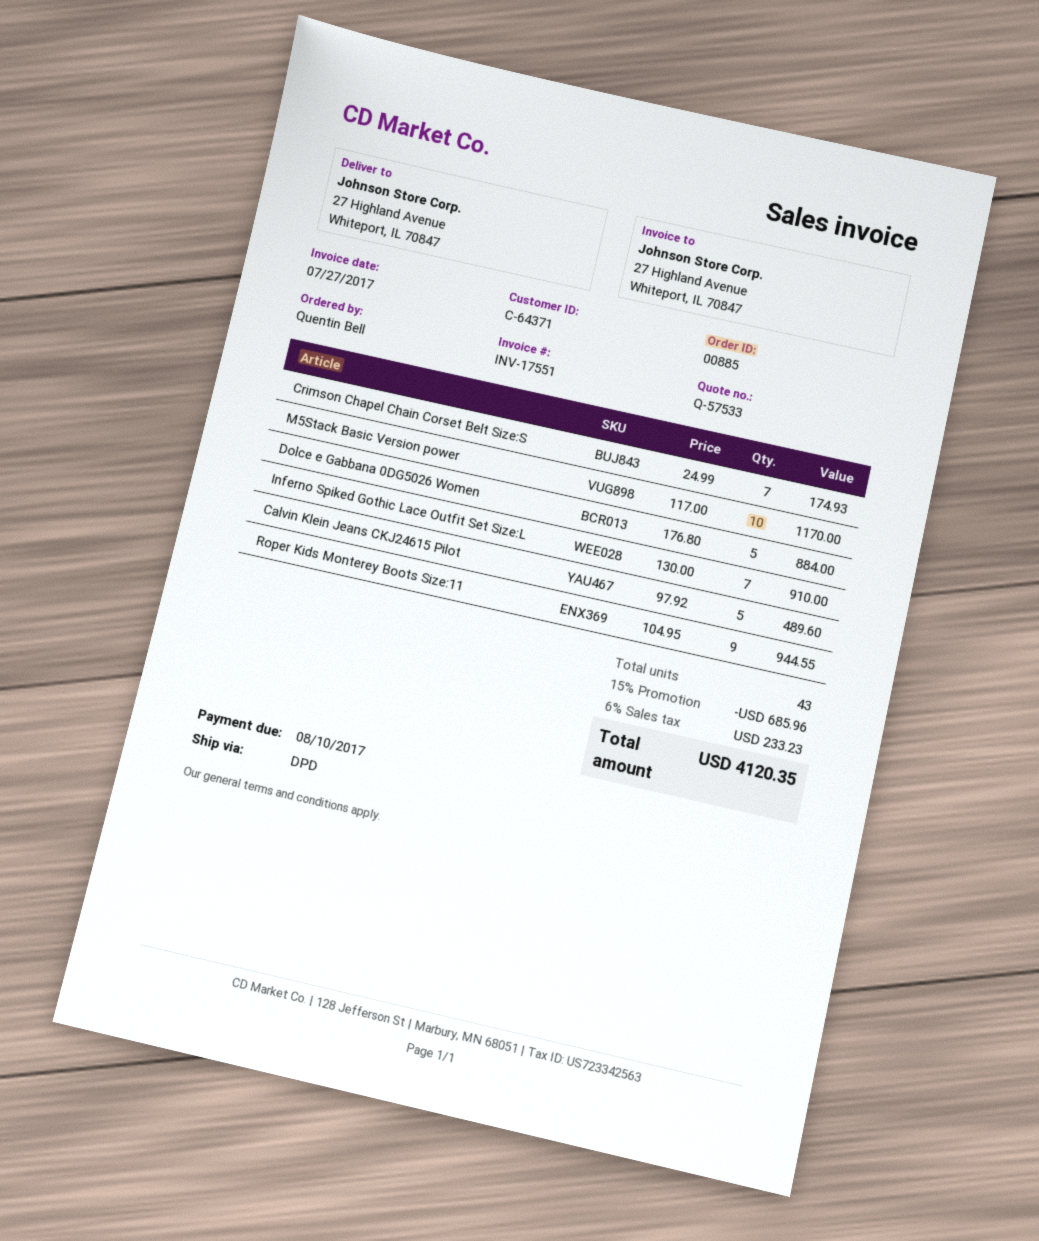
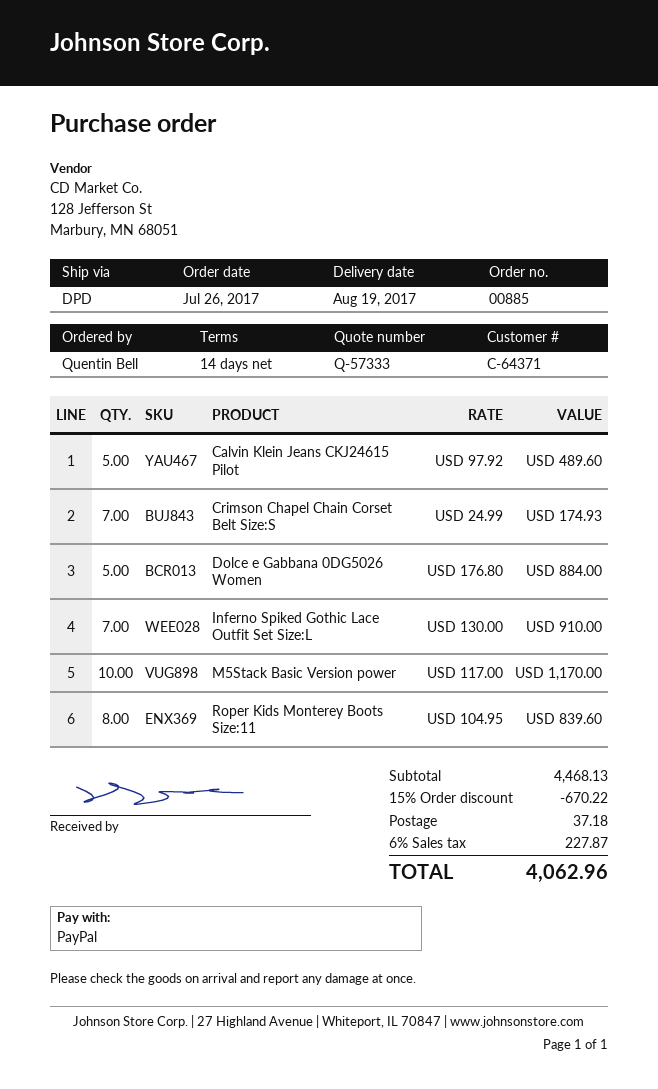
quote number: Q-57533 -> Q-57333
Roper Kids Monterey Boots Size:11: 9 x 104.95 = 944.55 -> 8 x 104.95 = 839.60
discount: 15% = 685.96 -> 15% = 670.22
shipping: none -> 37.18
tax: 6% = 233.23 -> 6% = 227.87
total: 4120.35 -> 4062.96

